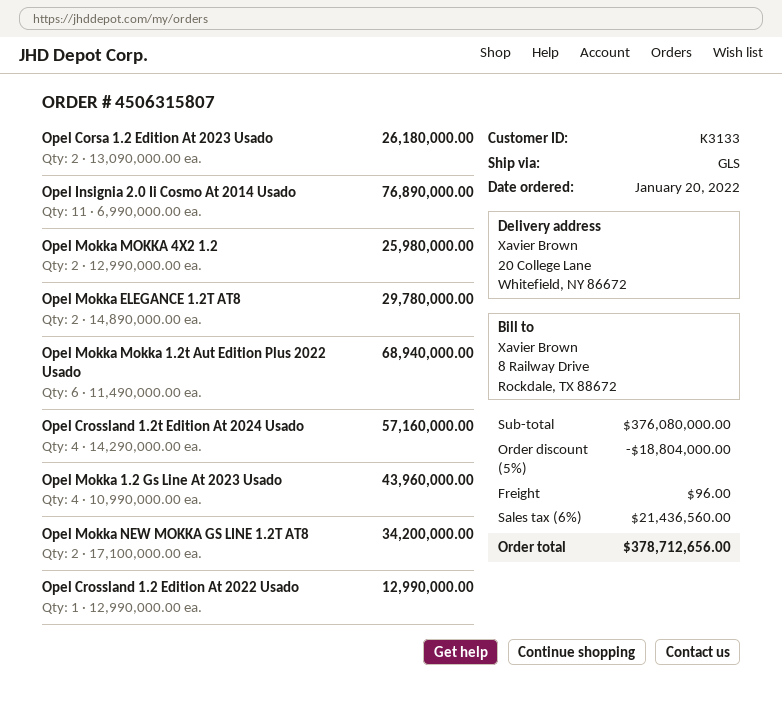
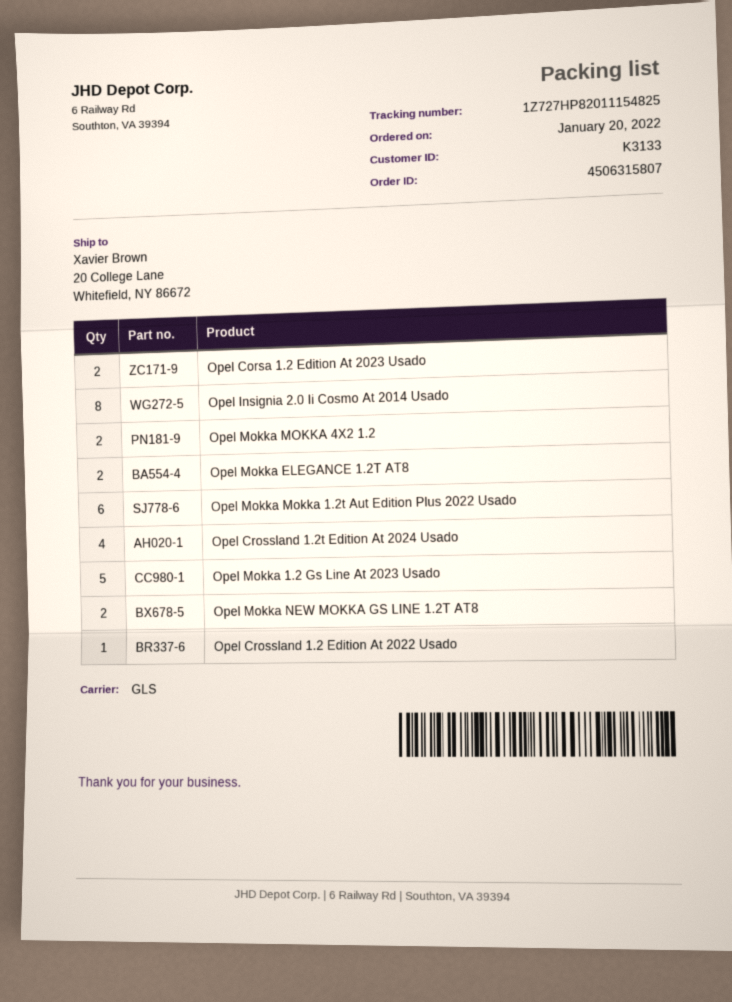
Opel Insignia 2.0 Ii Cosmo At 2014 Usado: 11 -> 8
Opel Mokka 1.2 Gs Line At 2023 Usado: 4 -> 5

